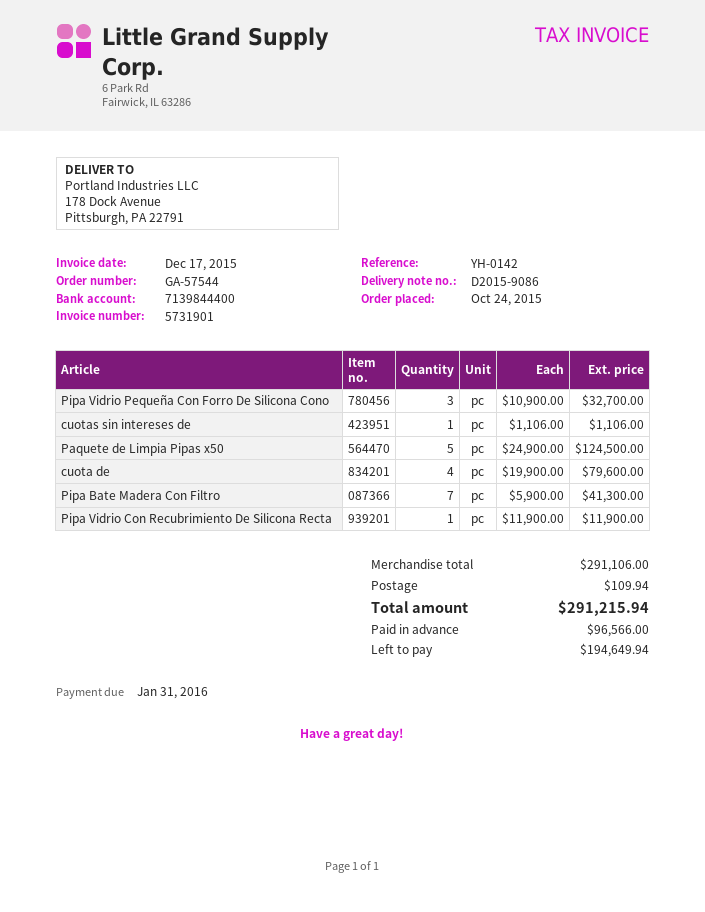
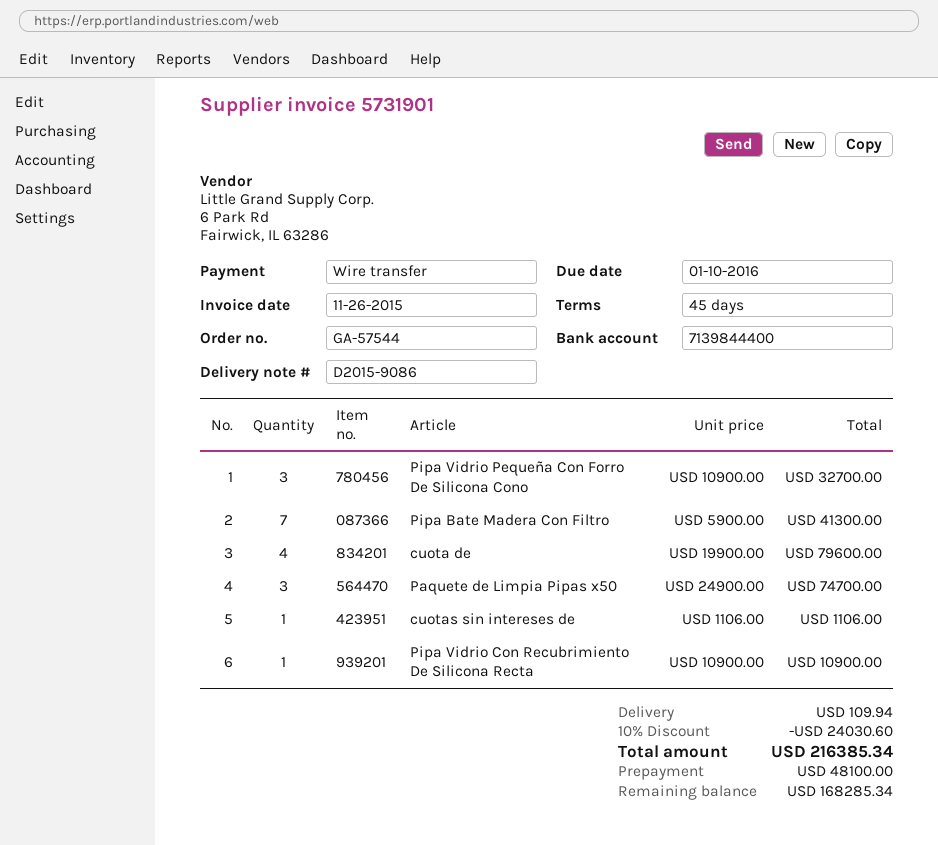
invoice date: 2015-12-17 -> 2015-11-26
due date: 2016-01-31 -> 2016-01-10
Paquete de Limpia Pipas x50: 5 x 24900.00 = 124500.00 -> 3 x 24900.00 = 74700.00
Pipa Vidrio Con Recubrimiento De Silicona Recta: 1 x 11900.00 = 11900.00 -> 1 x 10900.00 = 10900.00
discount: none -> 10% = 24030.60
total: 291215.94 -> 216385.34
deposit: 96566.00 -> 48100.00
balance: 194649.94 -> 168285.34

